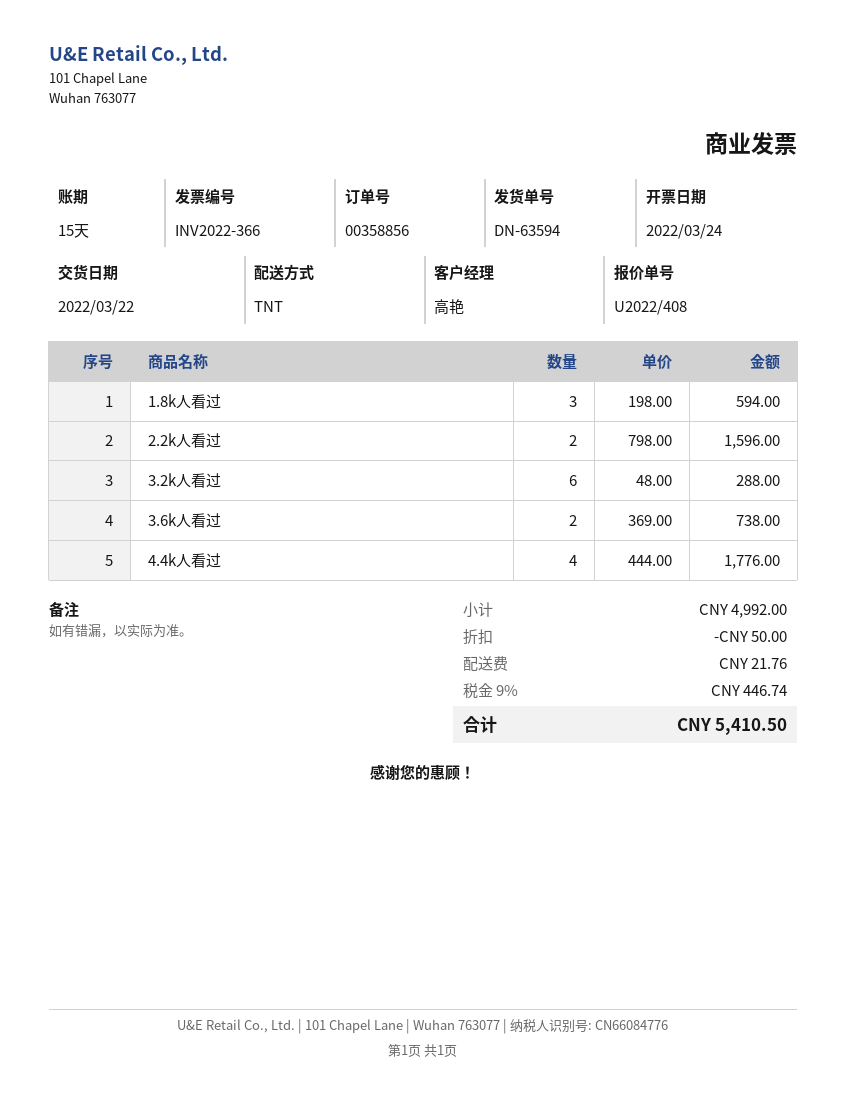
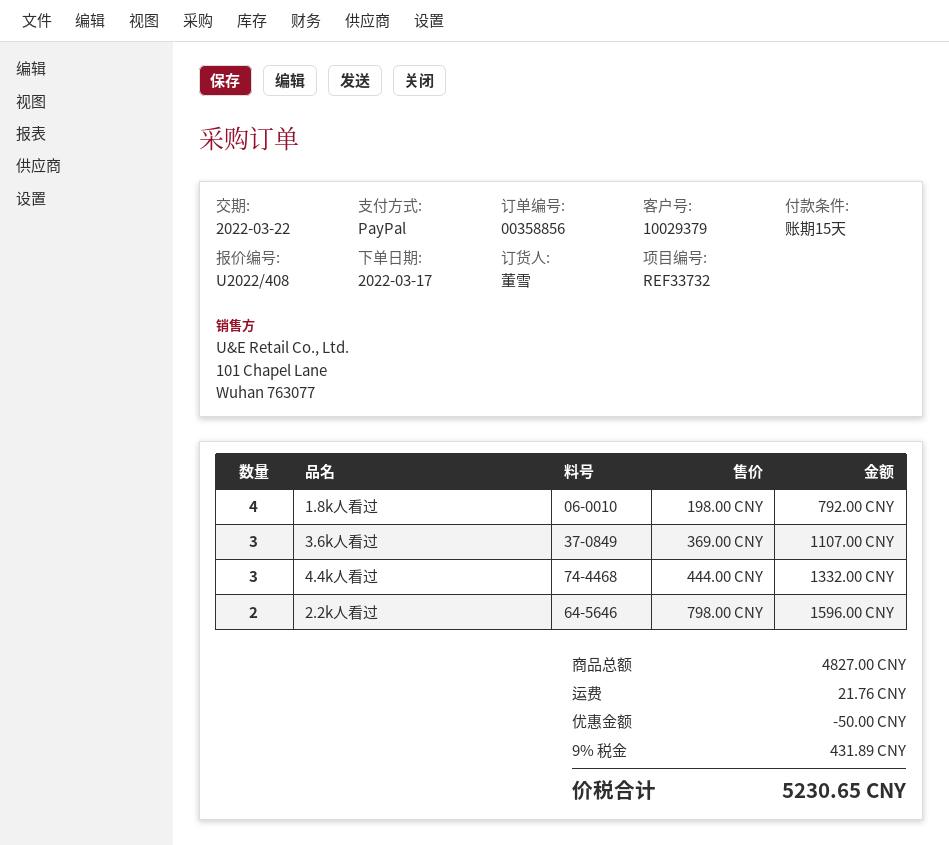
1.8k人看过: 3 x 198.00 = 594.00 -> 4 x 198.00 = 792.00
3.2k人看过: 6 x 48.00 = 288.00 -> none
3.6k人看过: 2 x 369.00 = 738.00 -> 3 x 369.00 = 1107.00
4.4k人看过: 4 x 444.00 = 1776.00 -> 3 x 444.00 = 1332.00
subtotal: 4992.00 -> 4827.00
tax: 9% = 446.74 -> 9% = 431.89
total: 5410.50 -> 5230.65

